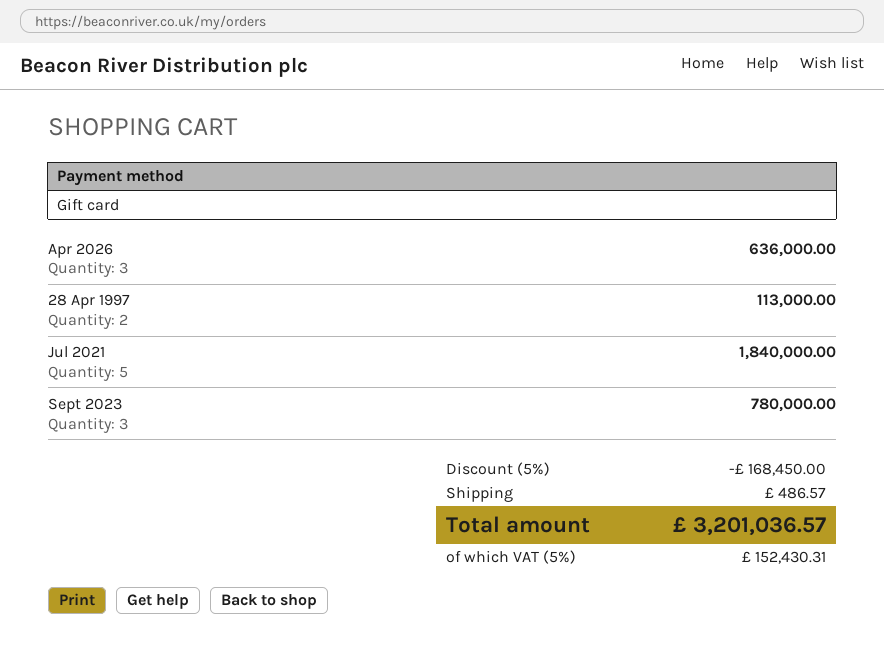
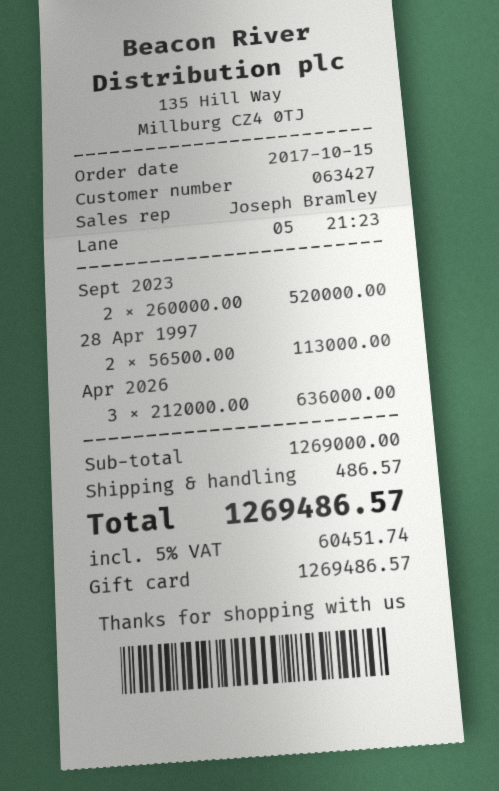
Jul 2021: 5 for 1840000.00 -> none
Sept 2023: 3 for 780000.00 -> 2 for 520000.00
discount: 5% = 168450.00 -> none
tax: 5% = 152430.31 -> 5% = 60451.74
total: 3201036.57 -> 1269486.57

